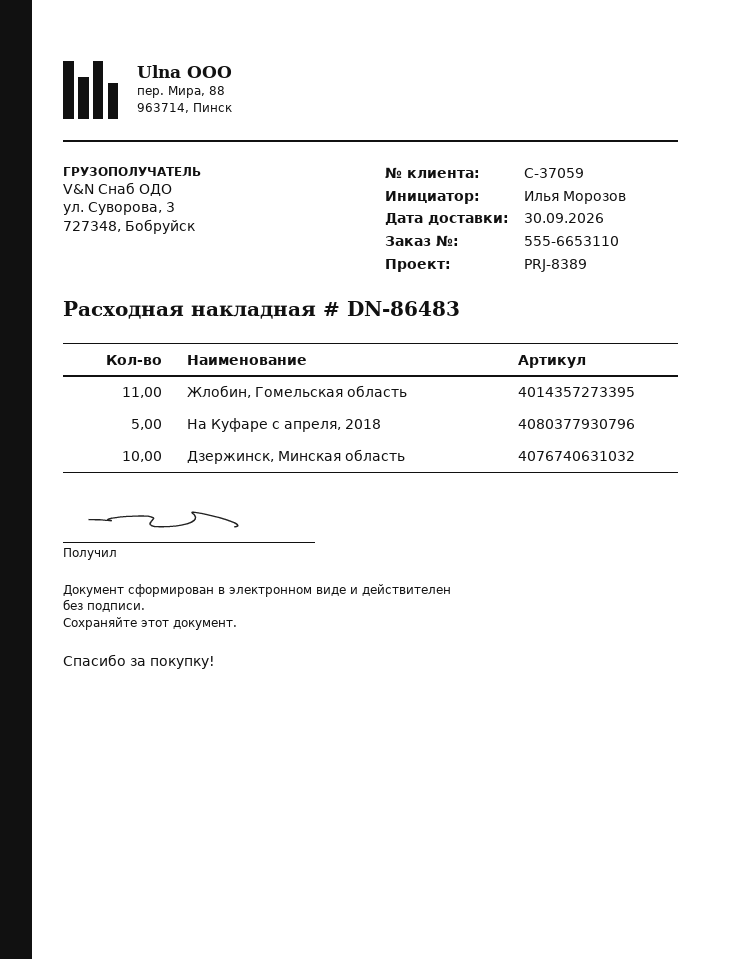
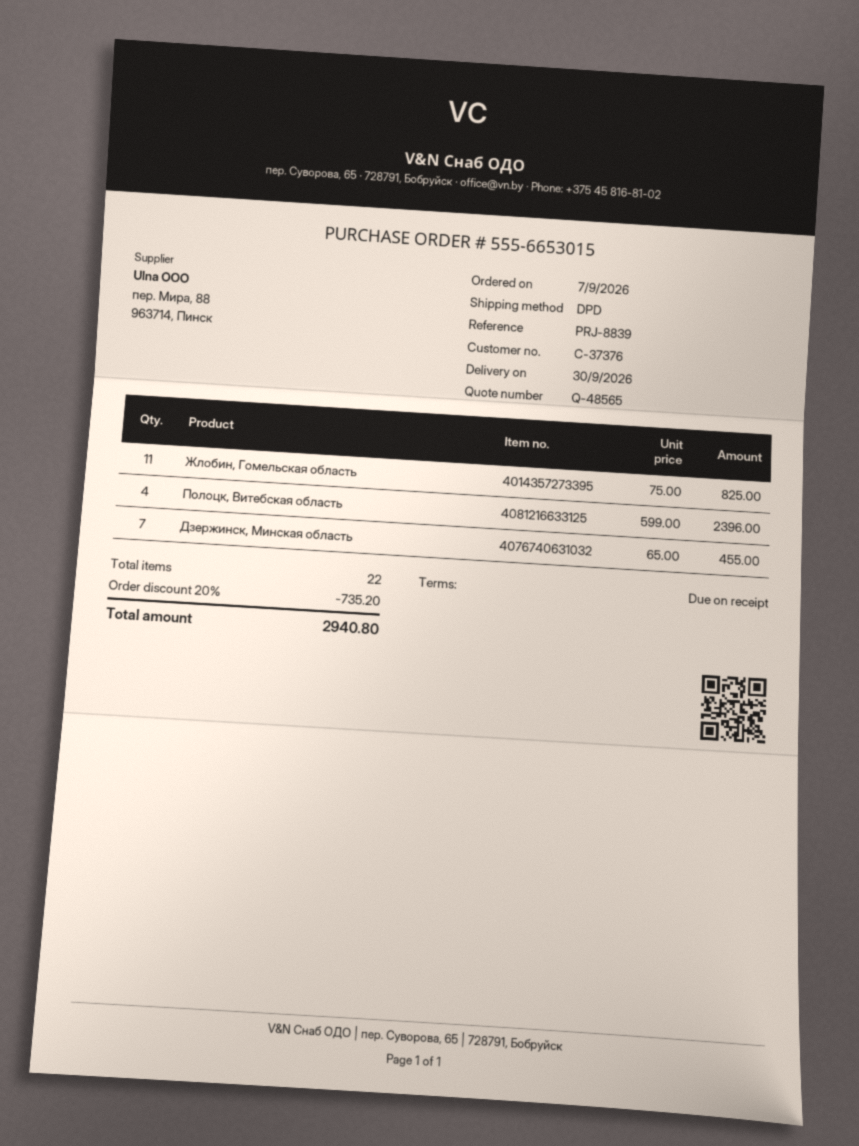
order number: 555-6653110 -> 555-6653015
customer number: C-37059 -> C-37376
reference: PRJ-8389 -> PRJ-8839
На Куфаре с апреля, 2018: 5 -> none
Дзержинск, Минская область: 10 -> 7
Полоцк, Витебская область: none -> 4

